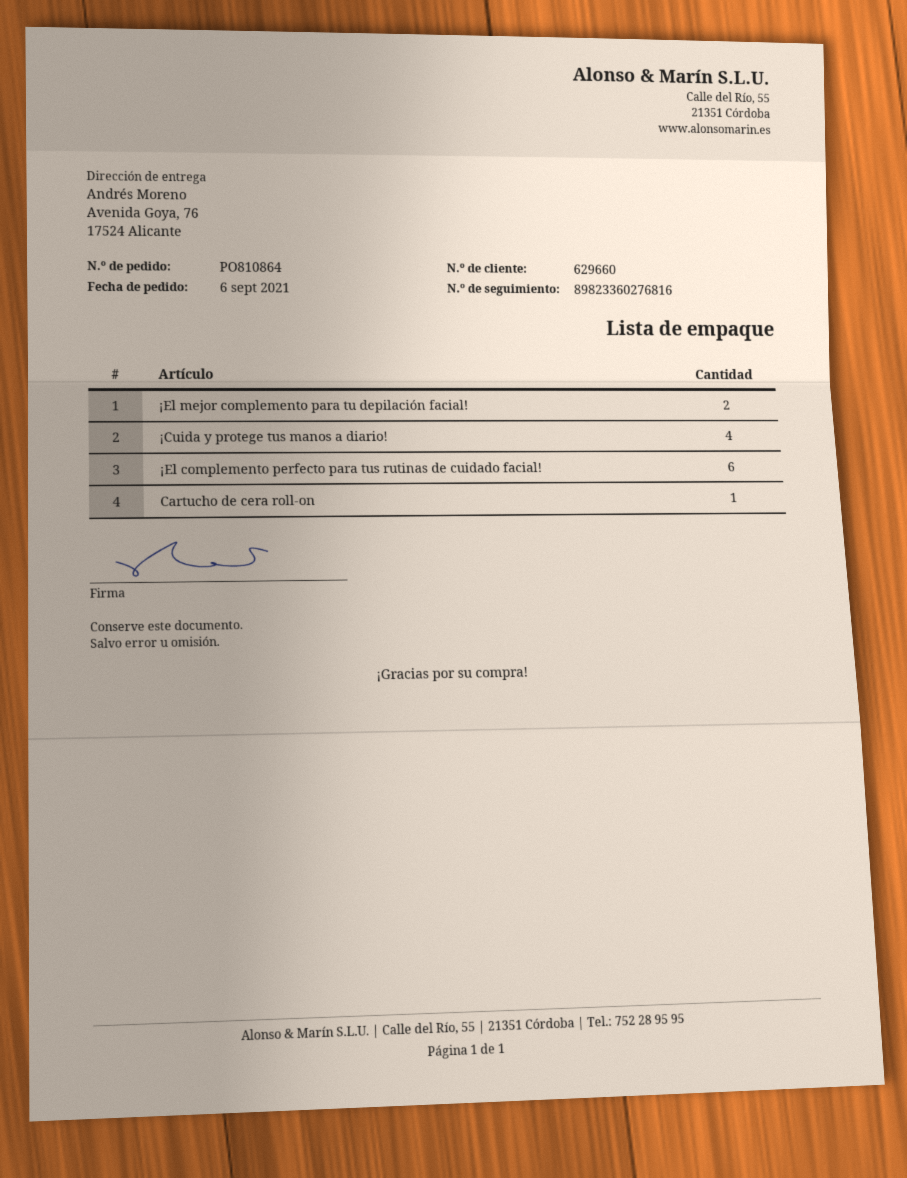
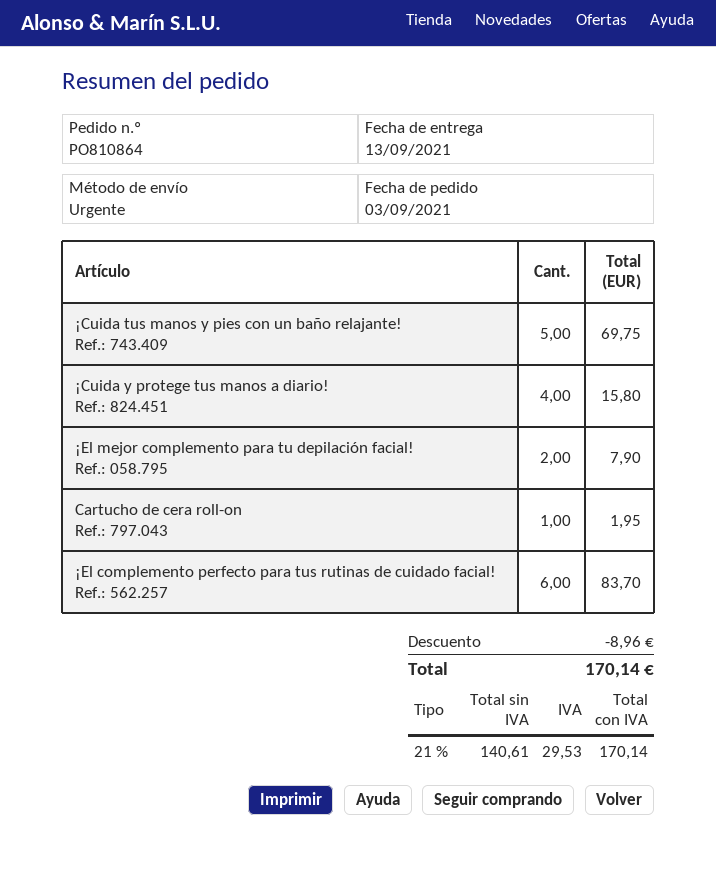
order date: 2021-09-06 -> 2021-09-03
¡Cuida tus manos y pies con un baño relajante!: none -> 5

